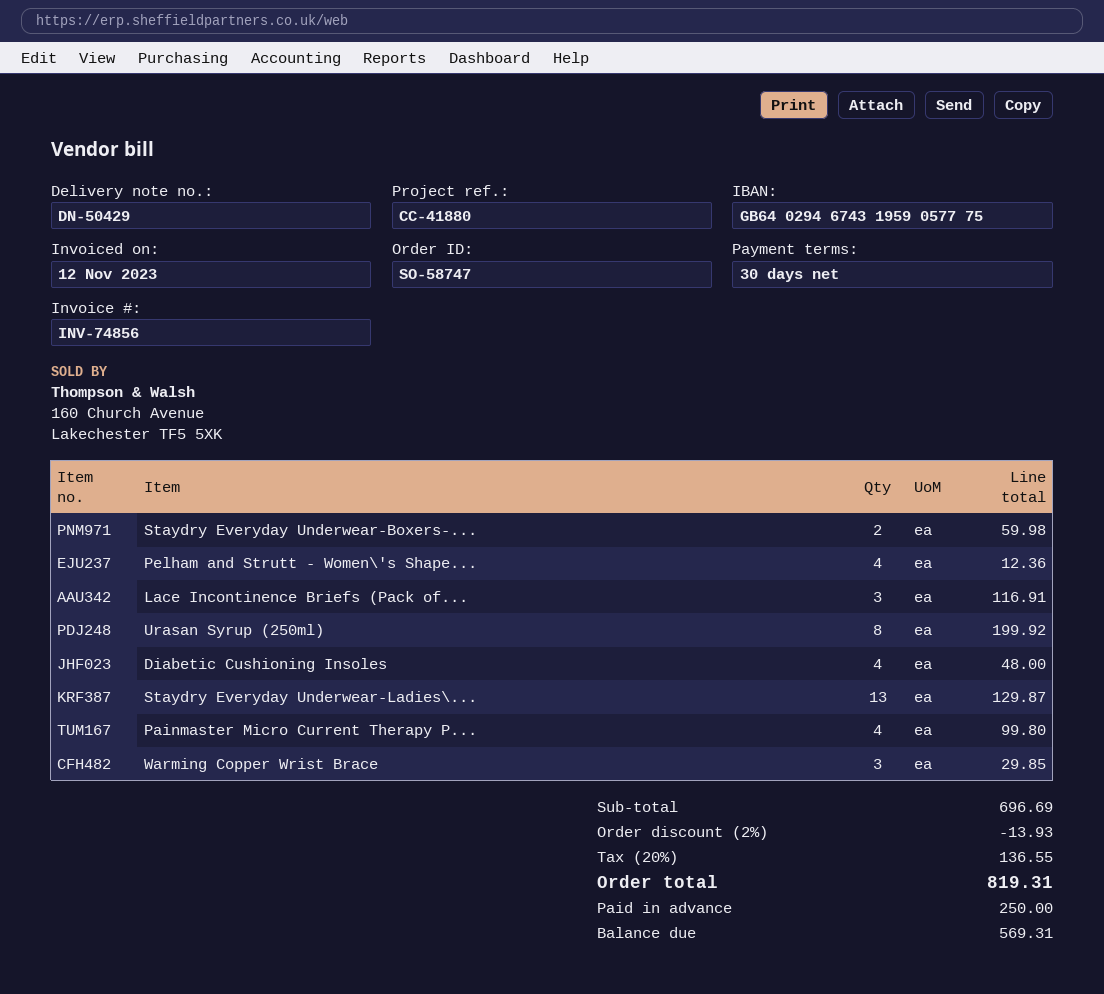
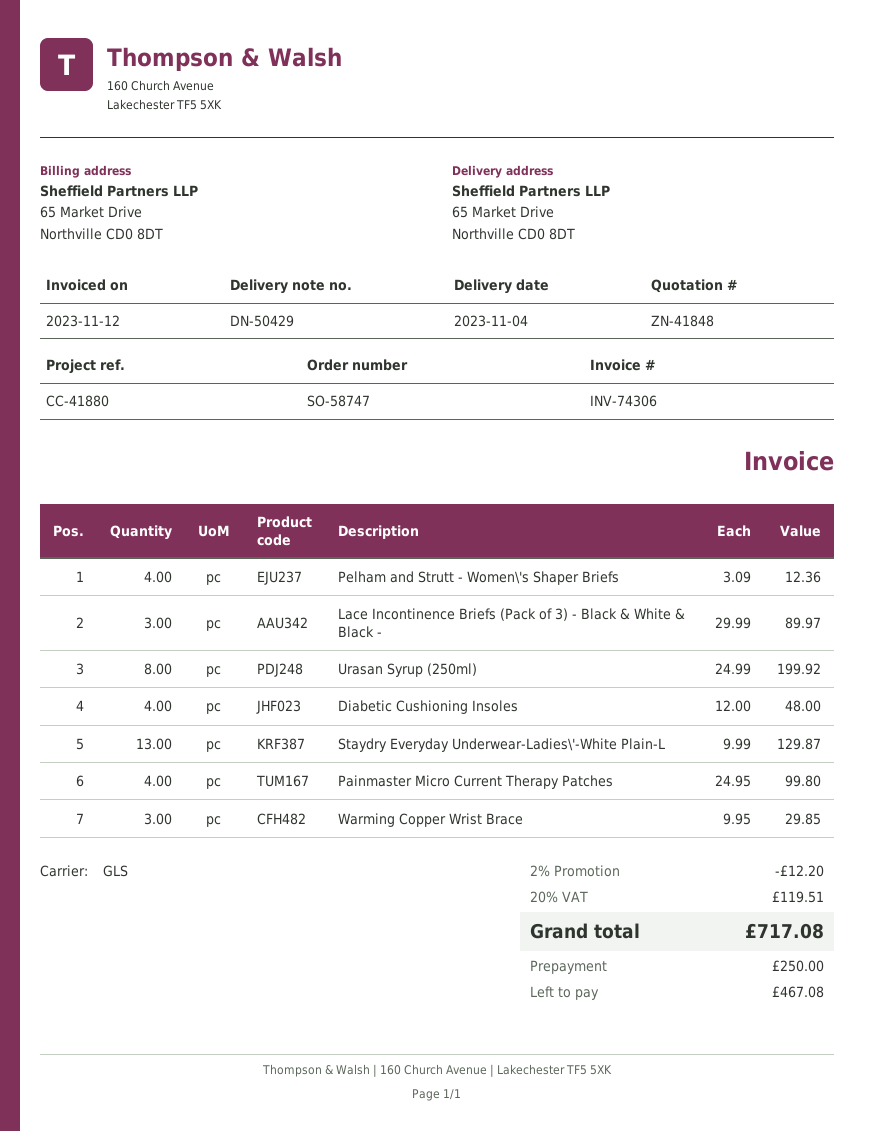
invoice number: INV-74856 -> INV-74306
Staydry Everyday Underwear-Boxers-...: 2 for 59.98 -> none
Lace Incontinence Briefs (Pack of...: 3 for 116.91 -> 3 for 89.97
discount: 2% = 13.93 -> 2% = 12.20
tax: 20% = 136.55 -> 20% = 119.51
total: 819.31 -> 717.08
balance: 569.31 -> 467.08

